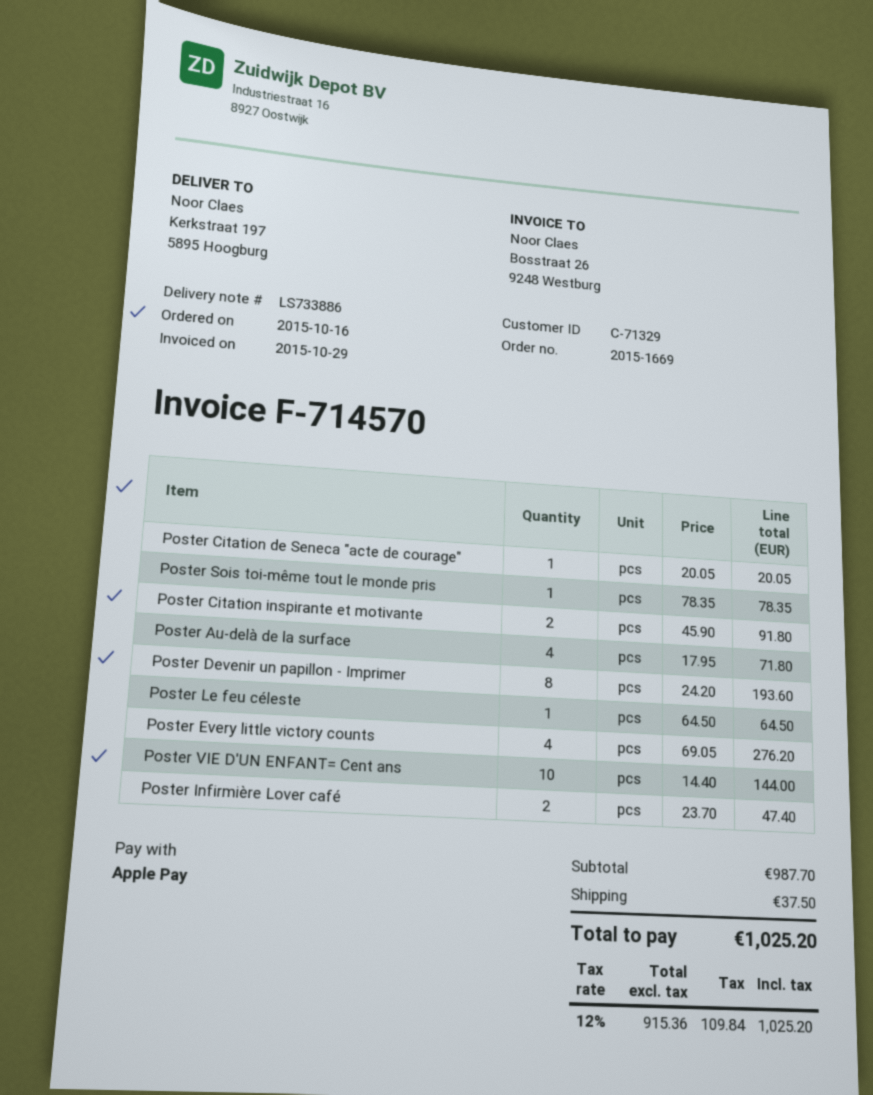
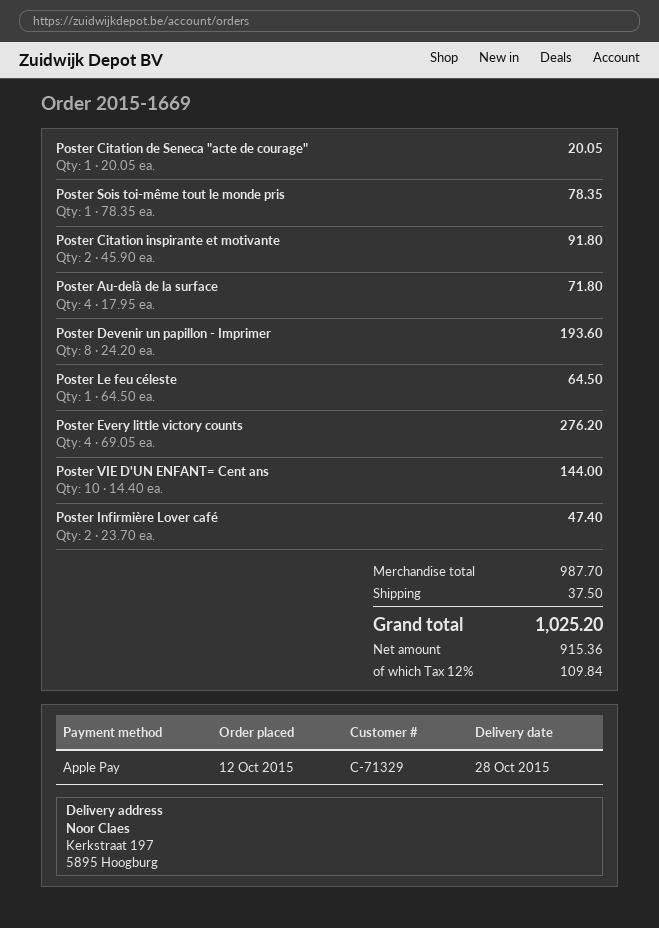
order date: 2015-10-16 -> 2015-10-12

